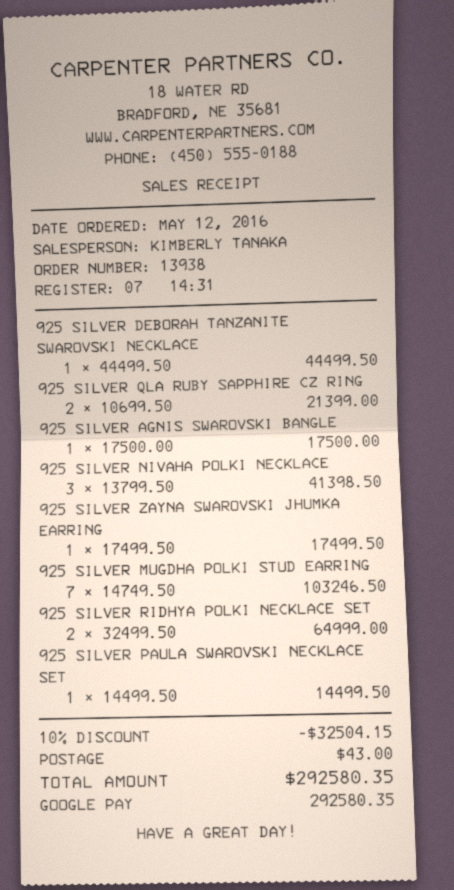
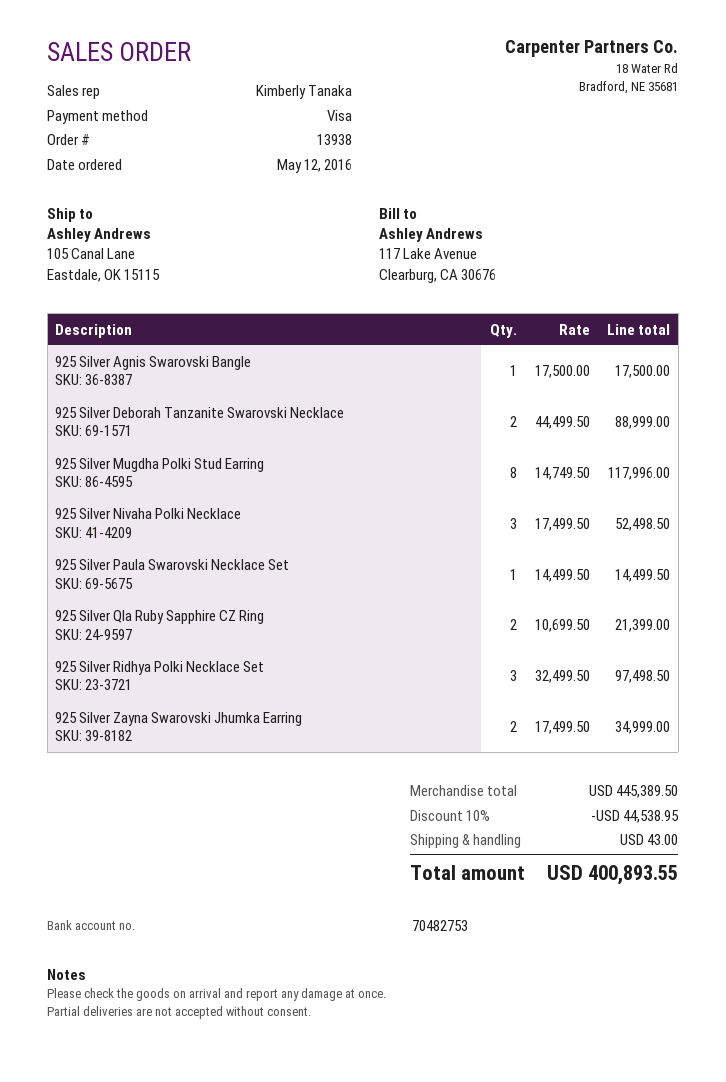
payment method: Google Pay -> Visa
925 SILVER DEBORAH TANZANITE SWAROVSKI NECKLACE: 1 x 44499.50 = 44499.50 -> 2 x 44499.50 = 88999.00
925 SILVER NIVAHA POLKI NECKLACE: 3 x 13799.50 = 41398.50 -> 3 x 17499.50 = 52498.50
925 SILVER ZAYNA SWAROVSKI JHUMKA EARRING: 1 x 17499.50 = 17499.50 -> 2 x 17499.50 = 34999.00
925 SILVER MUGDHA POLKI STUD EARRING: 7 x 14749.50 = 103246.50 -> 8 x 14749.50 = 117996.00
925 SILVER RIDHYA POLKI NECKLACE SET: 2 x 32499.50 = 64999.00 -> 3 x 32499.50 = 97498.50
discount: 10% = 32504.15 -> 10% = 44538.95
total: 292580.35 -> 400893.55

